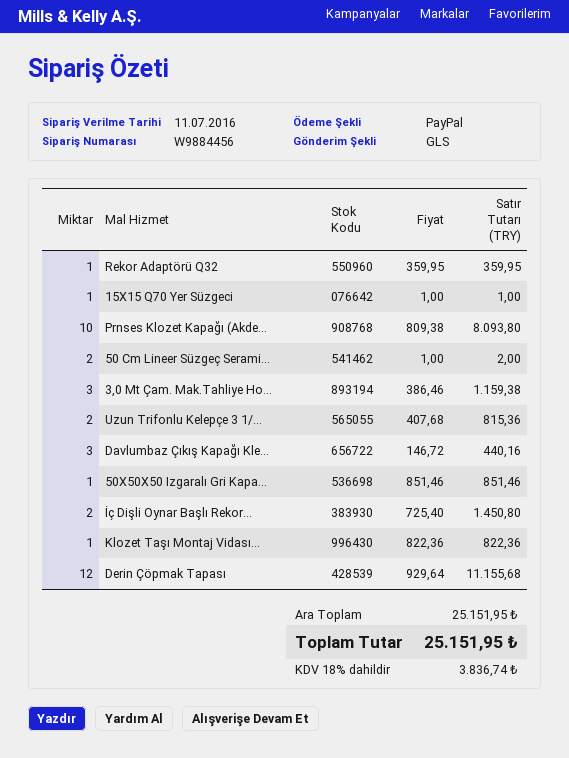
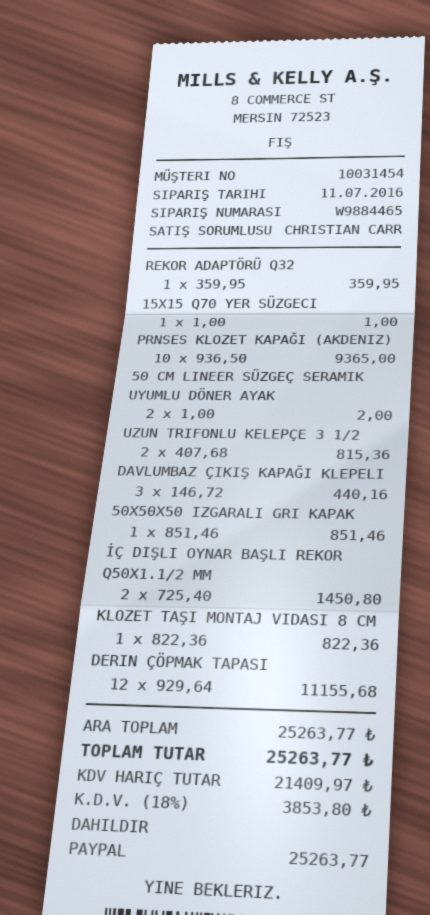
order number: W9884456 -> W9884465
Prnses Klozet Kapağı (Akde...: 10 x 809.38 = 8093.80 -> 10 x 936.50 = 9365.00
3,0 Mt Çam. Mak.Tahliye Ho...: 3 x 386.46 = 1159.38 -> none
subtotal: 25151.95 -> 25263.77
tax: 18% = 3836.74 -> 18% = 3853.80
total: 25151.95 -> 25263.77

